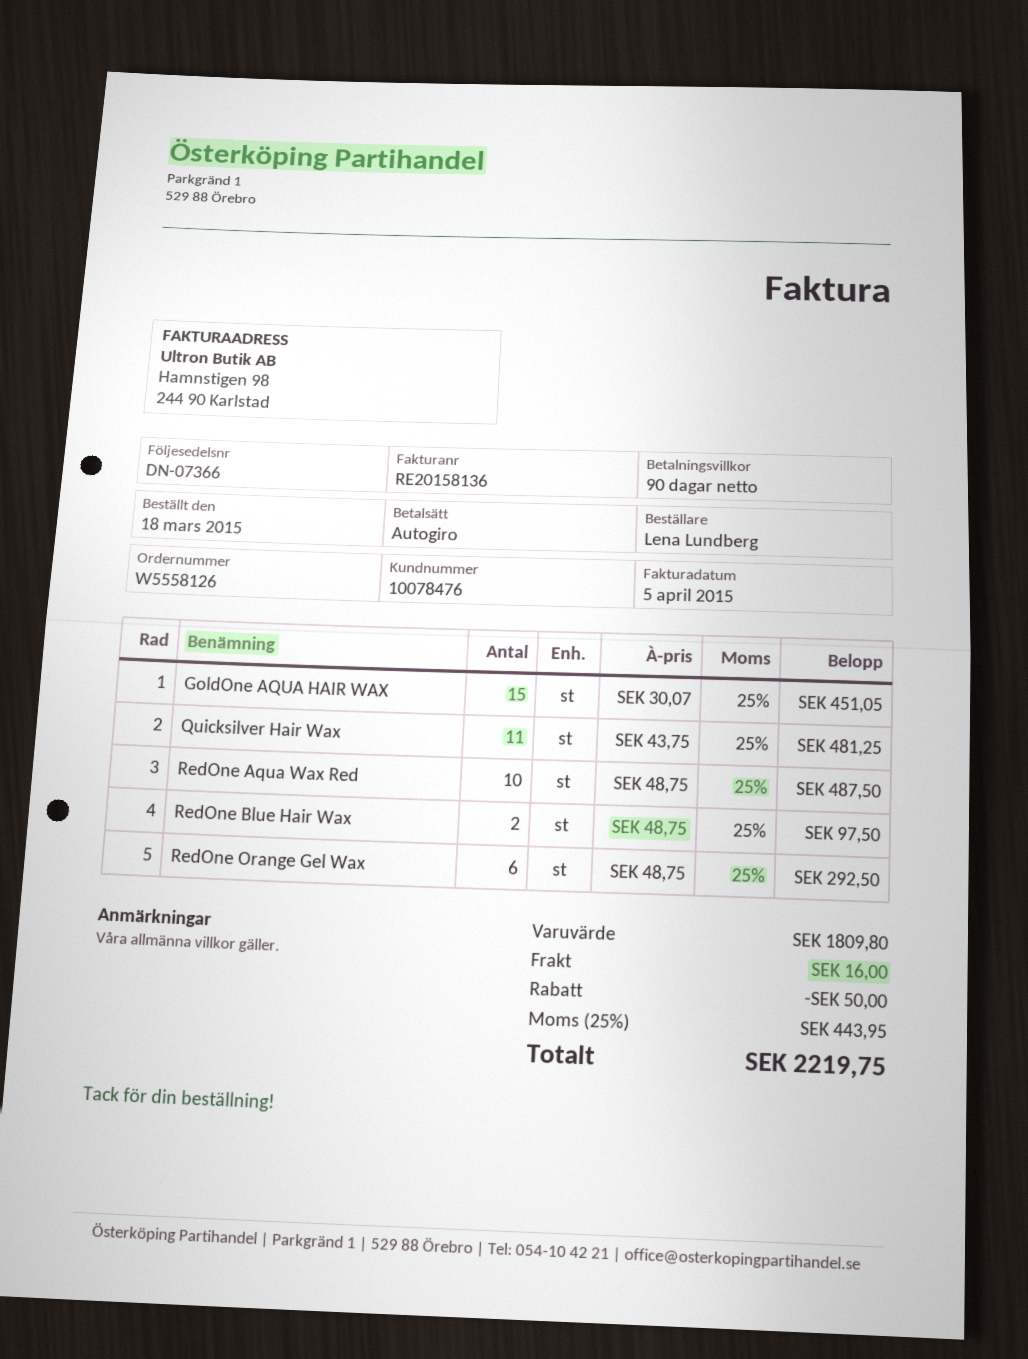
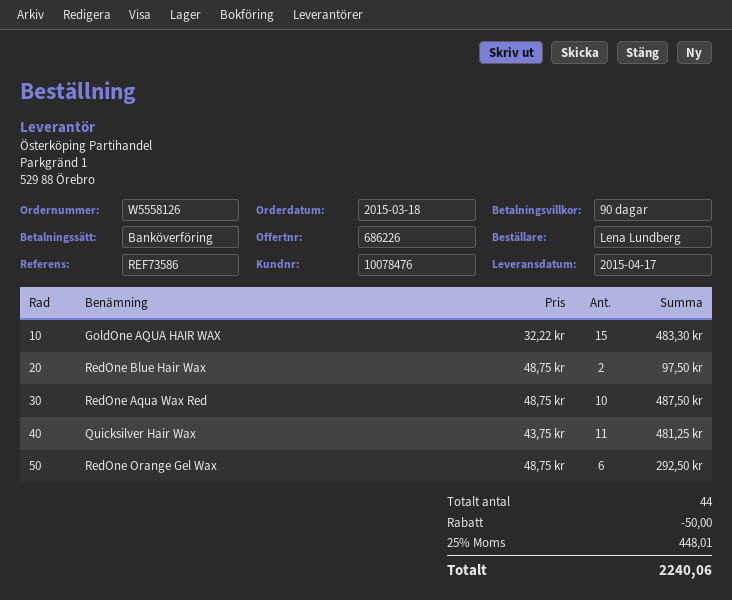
payment method: direct debit -> bank transfer
GoldOne AQUA HAIR WAX: 15 x 30.07 = 451.05 -> 15 x 32.22 = 483.30
shipping: 16.00 -> none
tax: 25% = 443.95 -> 25% = 448.01
total: 2219.75 -> 2240.06

